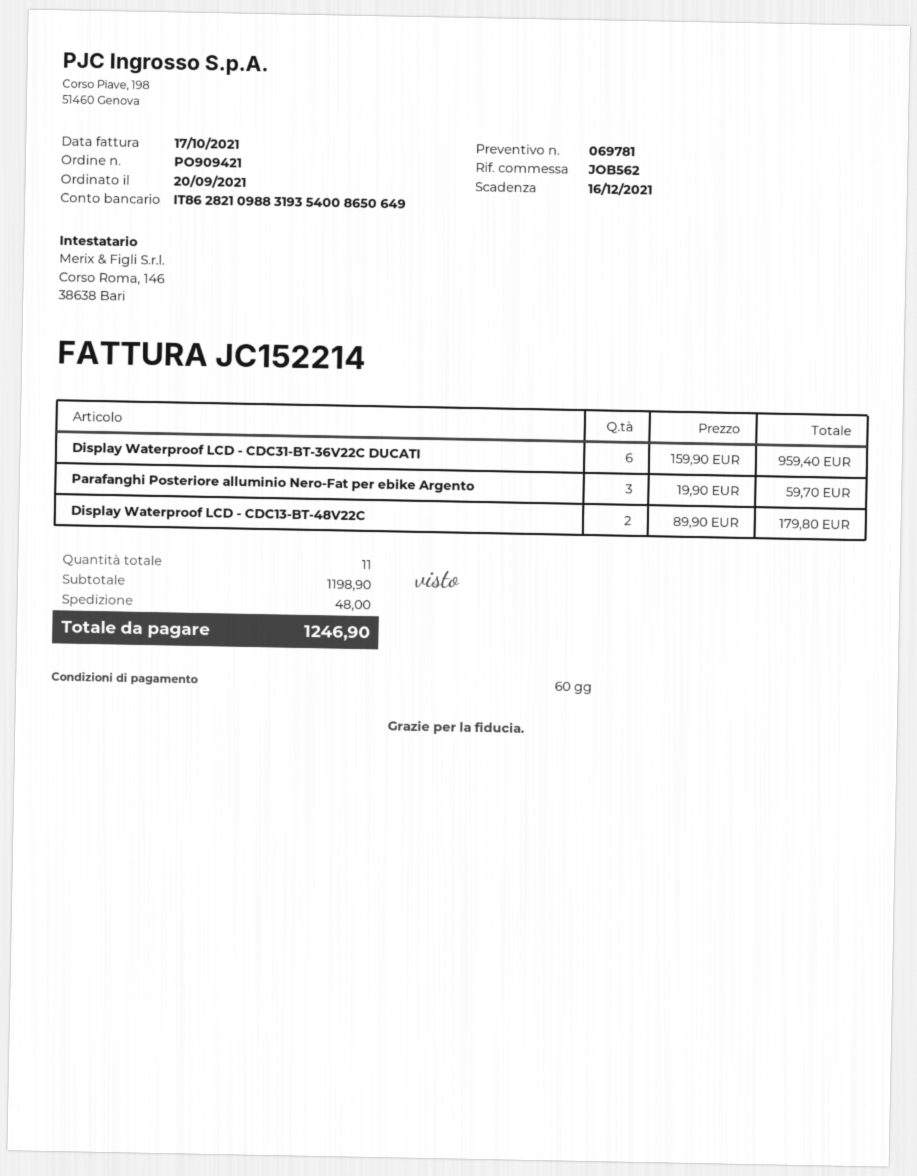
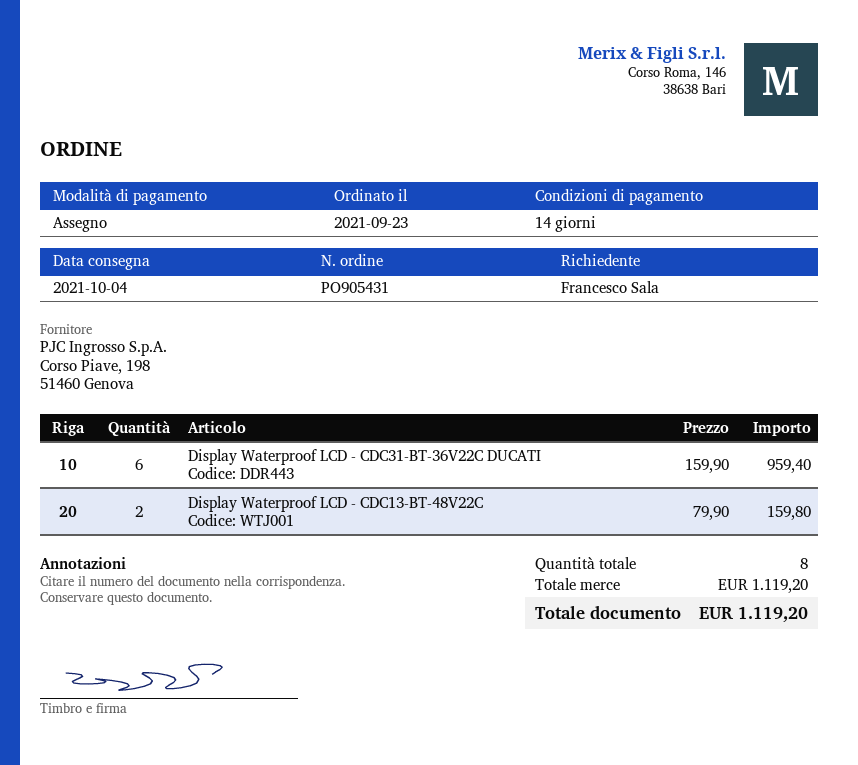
order number: PO909421 -> PO905431
order date: 2021-09-20 -> 2021-09-23
payment terms: 60 days -> 14 days
Parafanghi Posteriore alluminio Nero-Fat per ebike Argento: 3 x 19.90 = 59.70 -> none
Display Waterproof LCD - CDC13-BT-48V22C: 2 x 89.90 = 179.80 -> 2 x 79.90 = 159.80
total quantity: 11 -> 8
subtotal: 1198.90 -> 1119.20
shipping: 48.00 -> none
total: 1246.90 -> 1119.20

